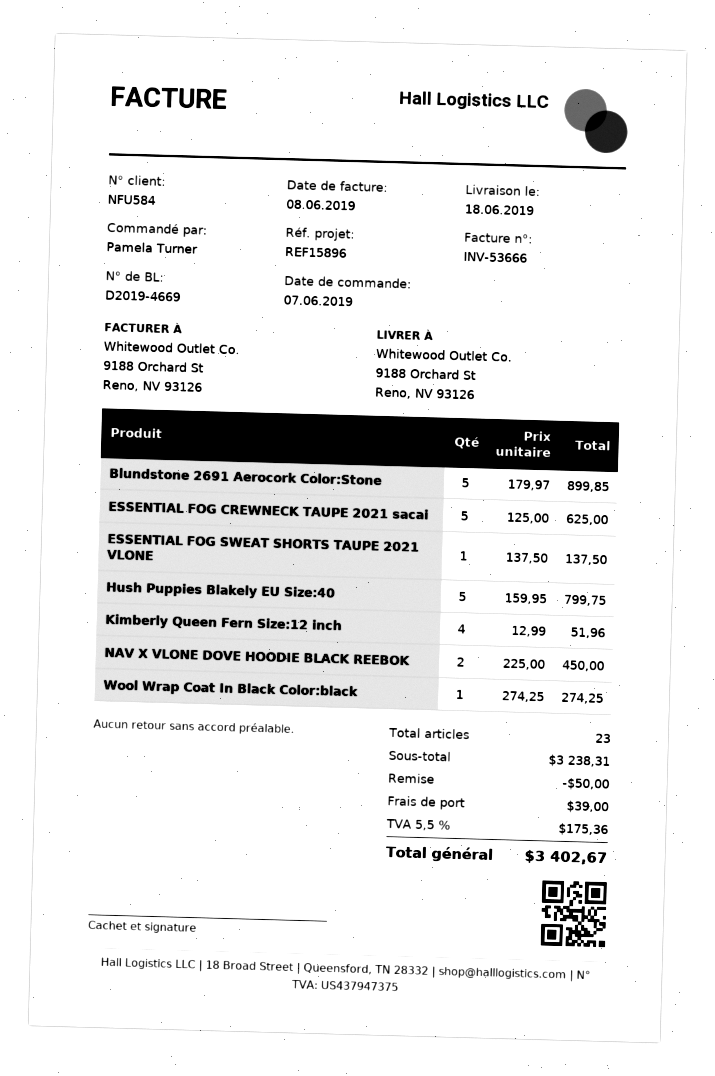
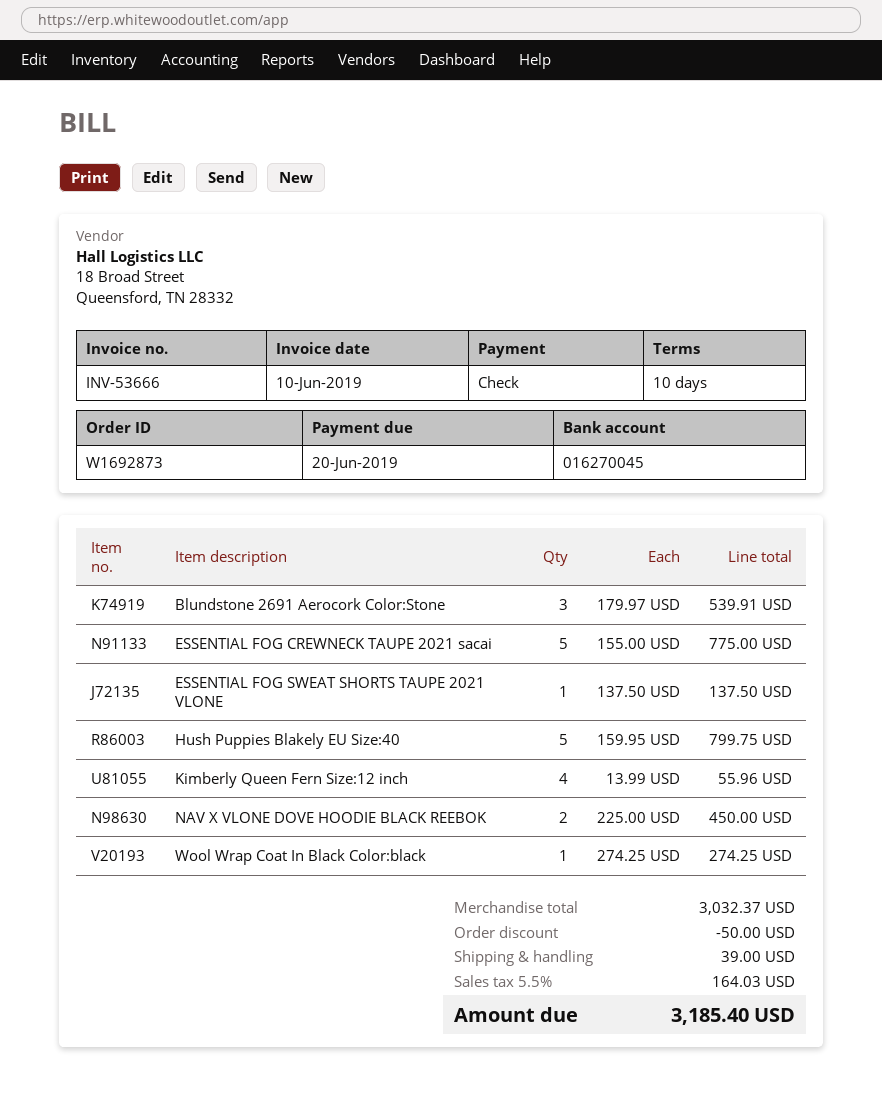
invoice date: 2019-06-08 -> 2019-06-10
Blundstone 2691 Aerocork Color:Stone: 5 x 179.97 = 899.85 -> 3 x 179.97 = 539.91
ESSENTIAL FOG CREWNECK TAUPE 2021 sacai: 5 x 125.00 = 625.00 -> 5 x 155.00 = 775.00
Kimberly Queen Fern Size:12 inch: 4 x 12.99 = 51.96 -> 4 x 13.99 = 55.96
subtotal: 3238.31 -> 3032.37
tax: 5.5% = 175.36 -> 5.5% = 164.03
total: 3402.67 -> 3185.40

